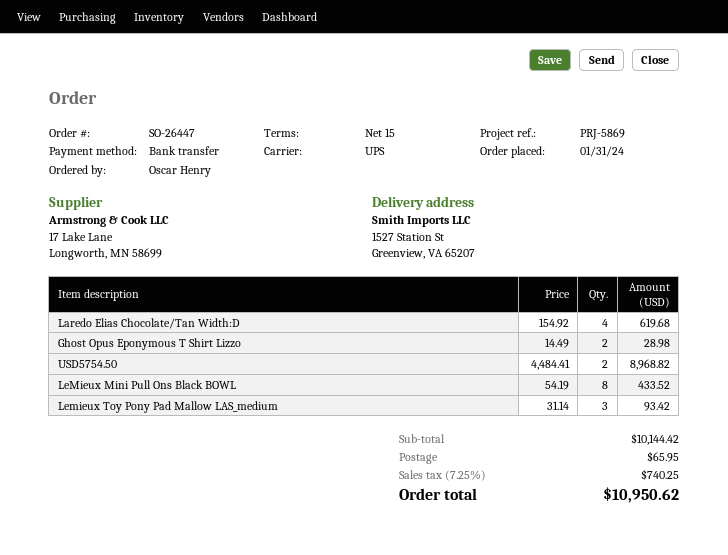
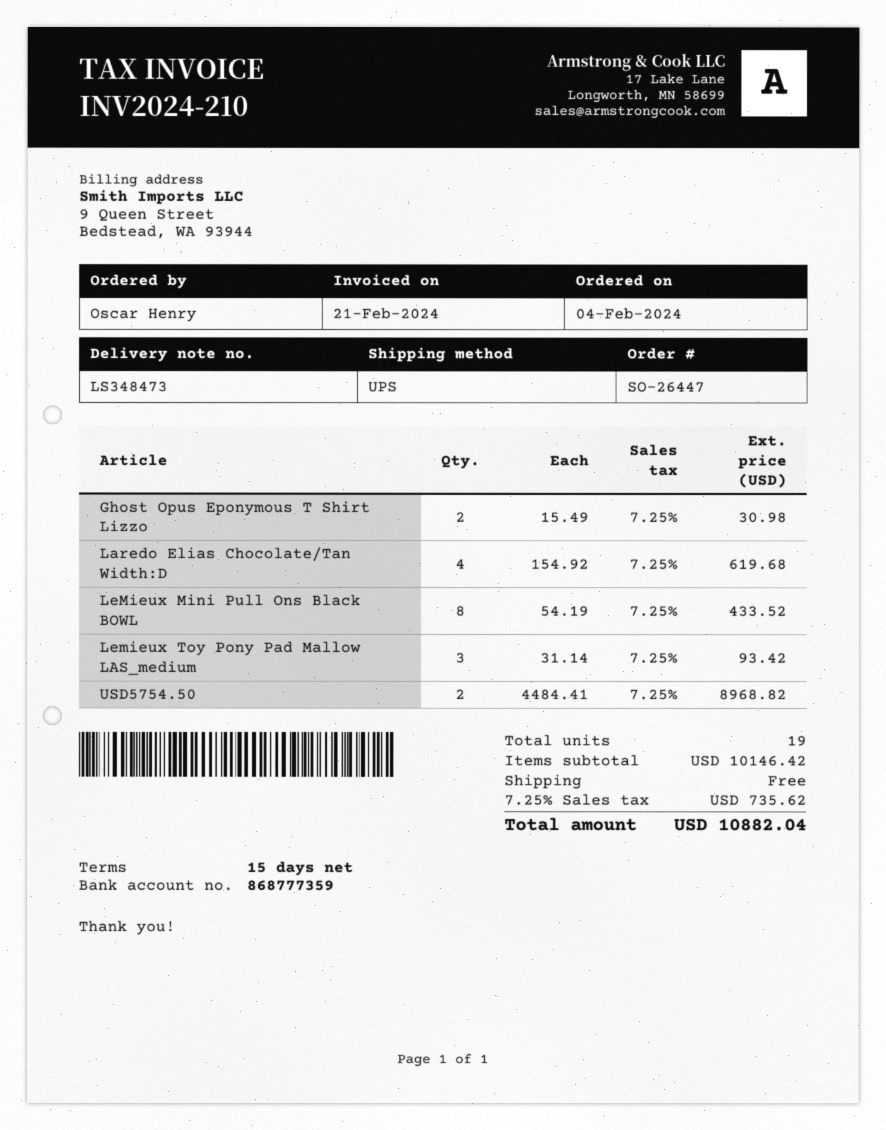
order date: 2024-01-31 -> 2024-02-04
Ghost Opus Eponymous T Shirt Lizzo: 2 x 14.49 = 28.98 -> 2 x 15.49 = 30.98
subtotal: 10144.42 -> 10146.42
shipping: 65.95 -> 0.00
tax: 7.25% = 740.25 -> 7.25% = 735.62
total: 10950.62 -> 10882.04

